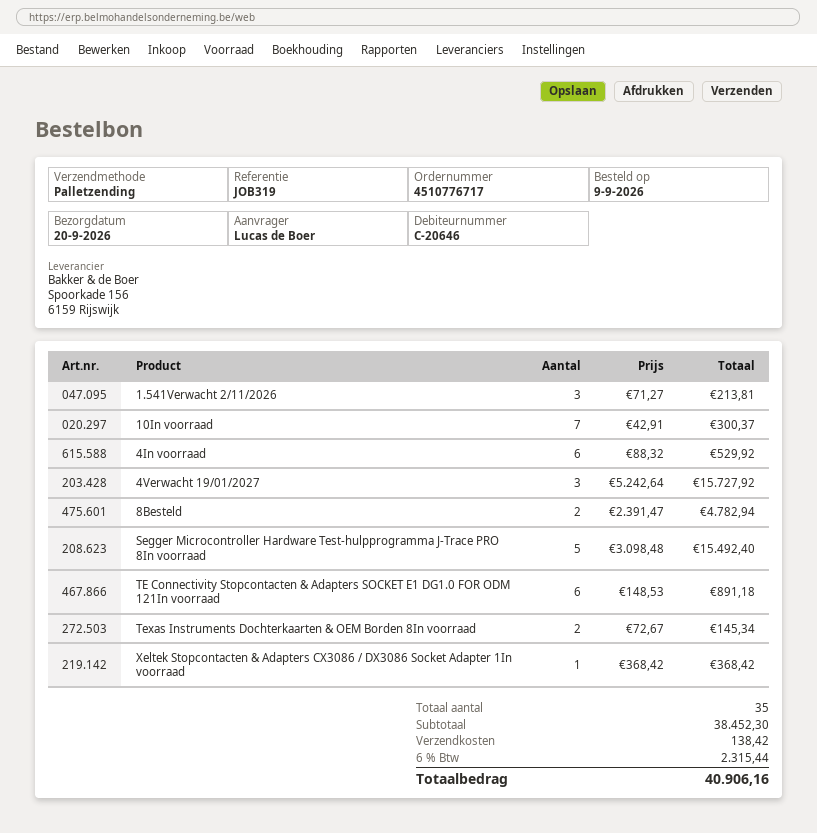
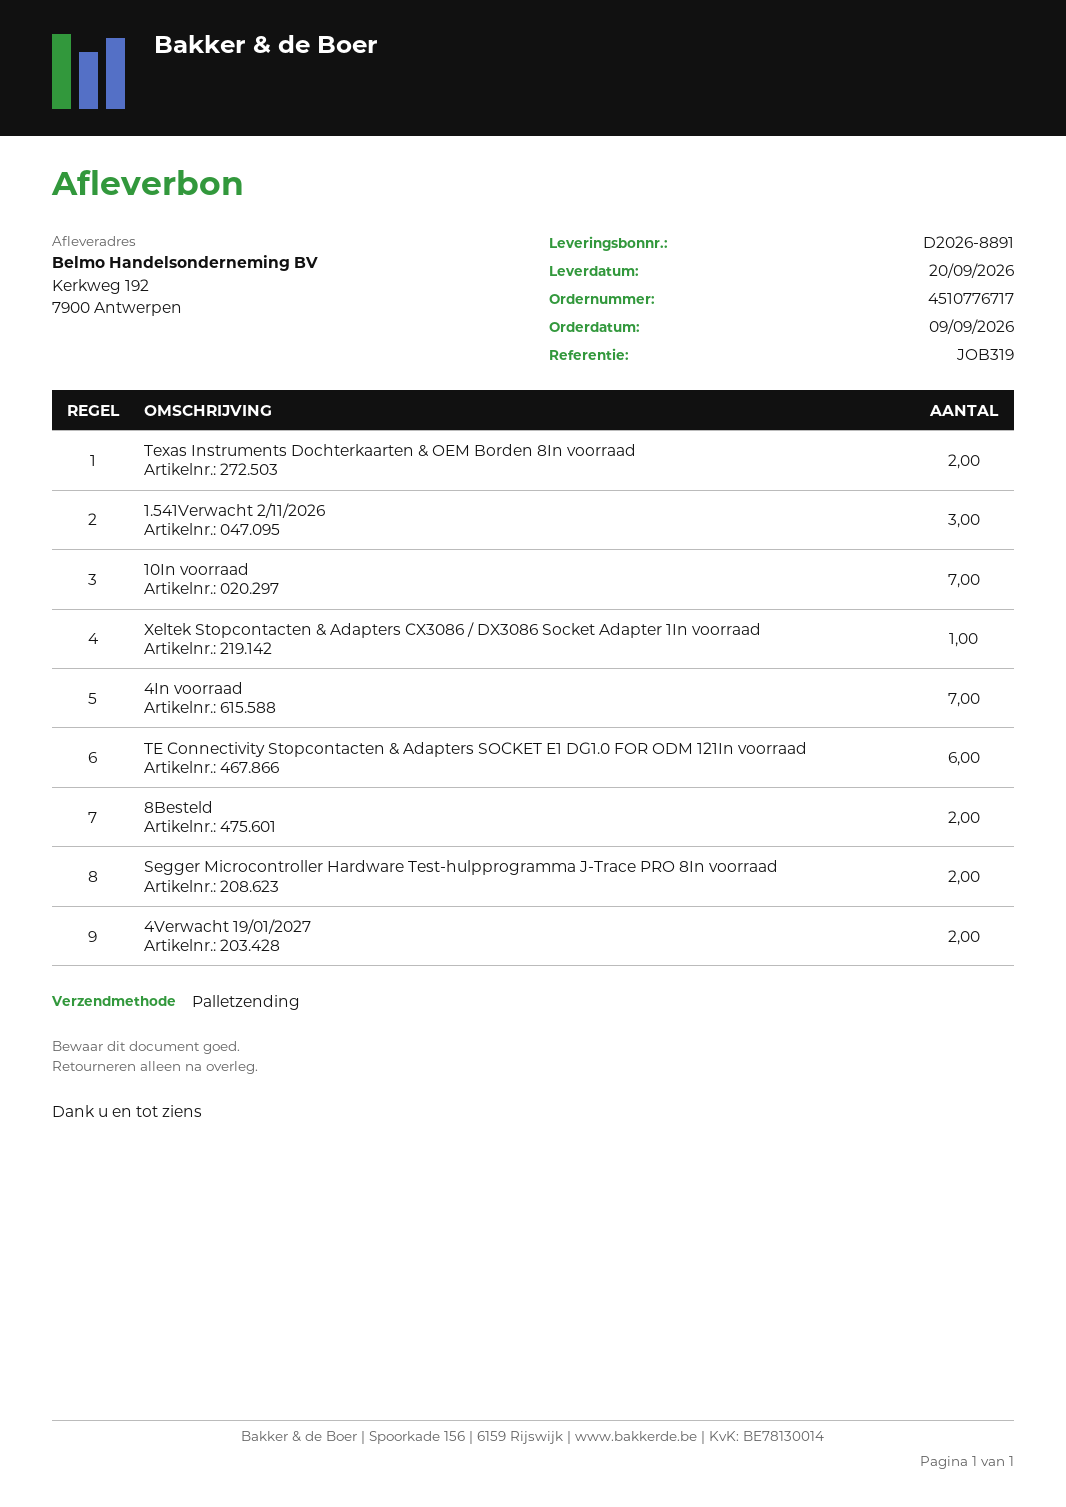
4In voorraad: 6 -> 7
4Verwacht 19/01/2027: 3 -> 2
Segger Microcontroller Hardware Test-hulpprogramma J-Trace PRO 8In voorraad: 5 -> 2

